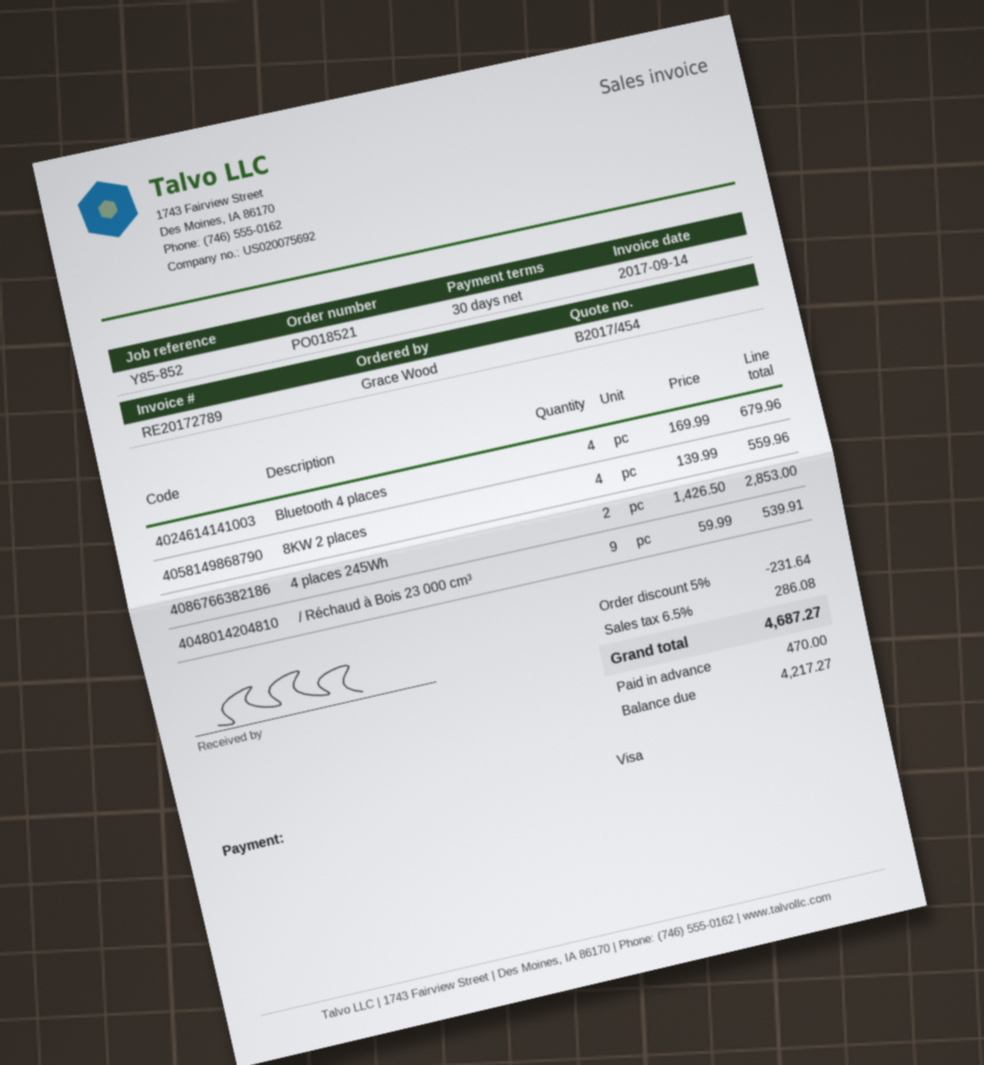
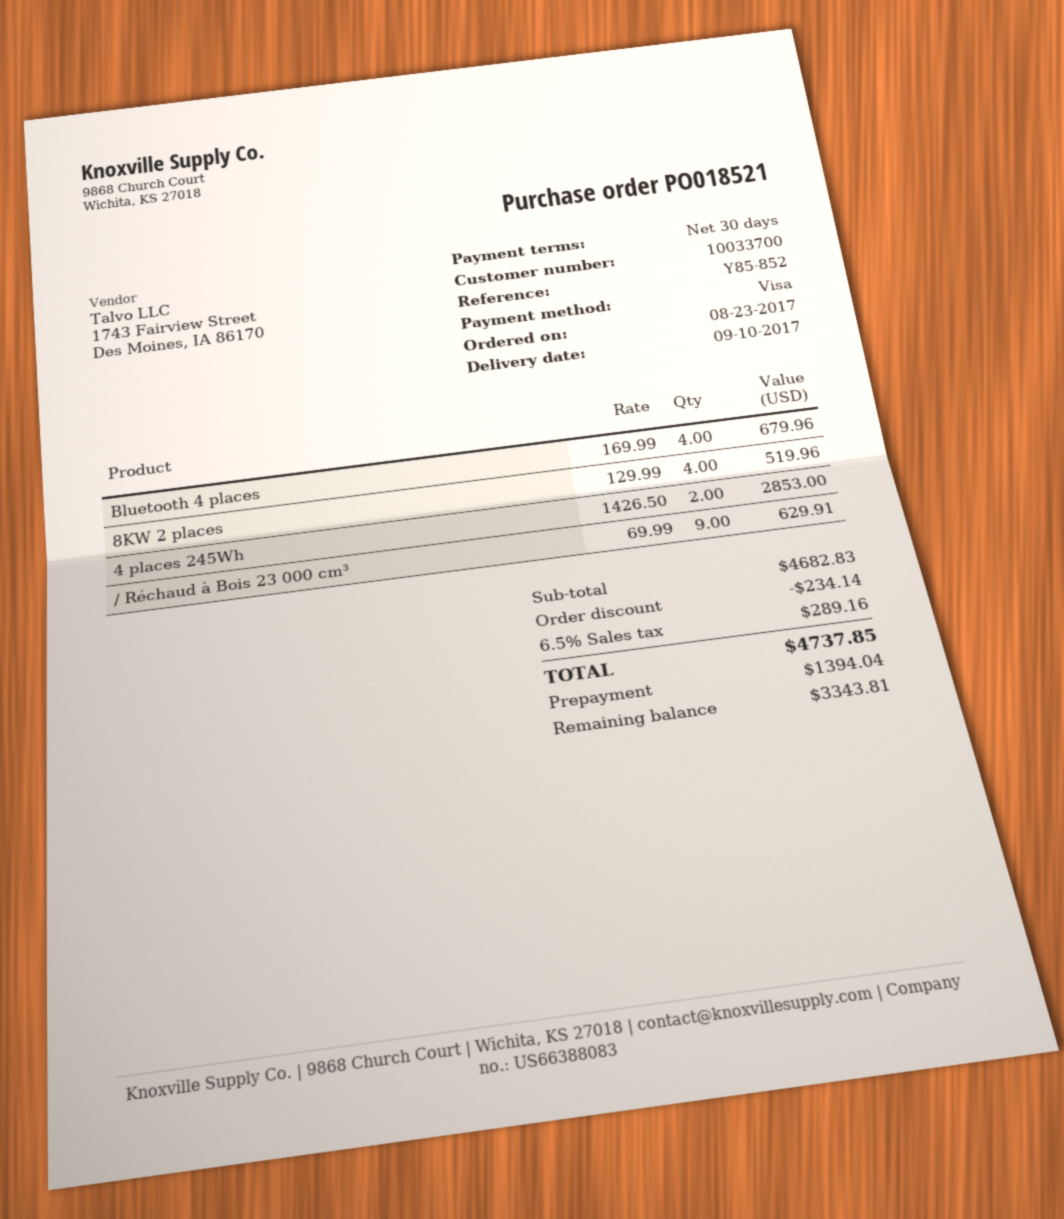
8KW 2 places: 4 x 139.99 = 559.96 -> 4 x 129.99 = 519.96
/ Réchaud à Bois 23 000 cm³: 9 x 59.99 = 539.91 -> 9 x 69.99 = 629.91
discount: 231.64 -> 234.14
tax: 6.5% = 286.08 -> 6.5% = 289.16
total: 4687.27 -> 4737.85
deposit: 470.00 -> 1394.04
balance: 4217.27 -> 3343.81

